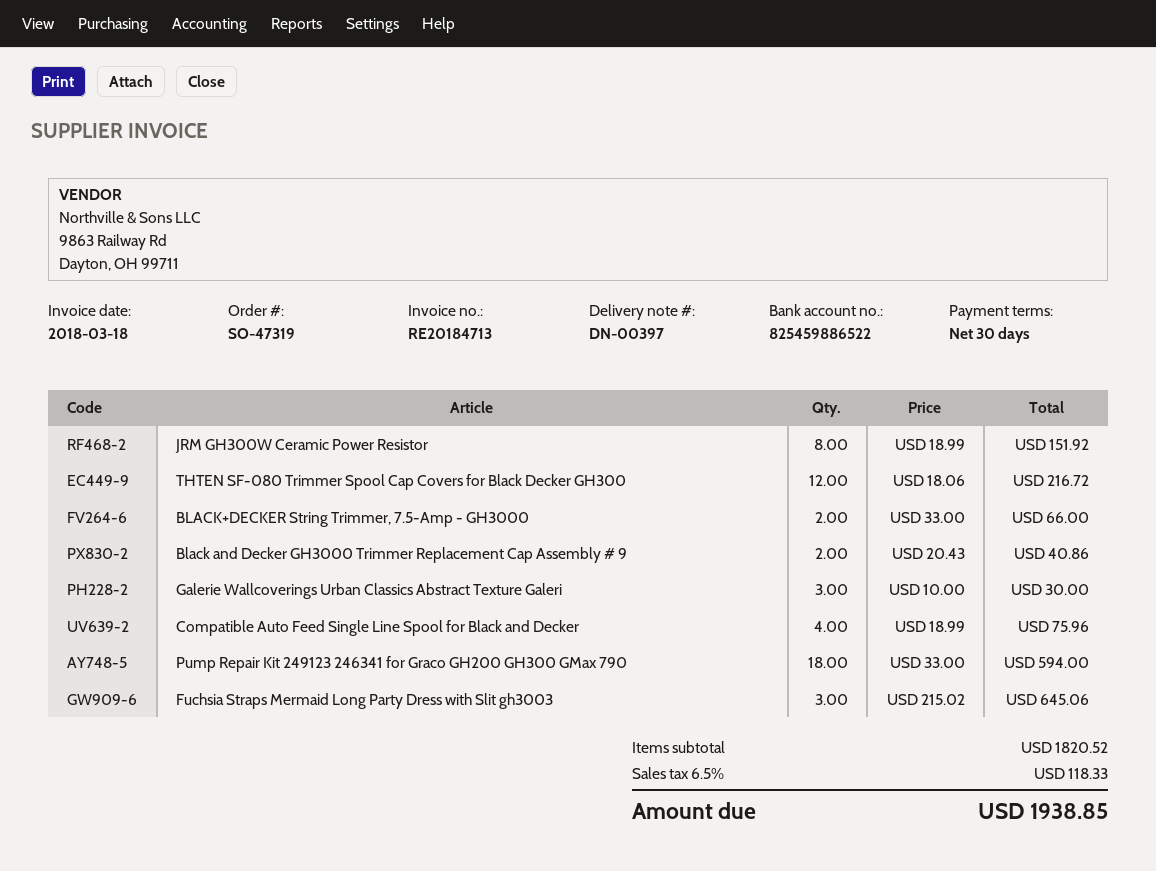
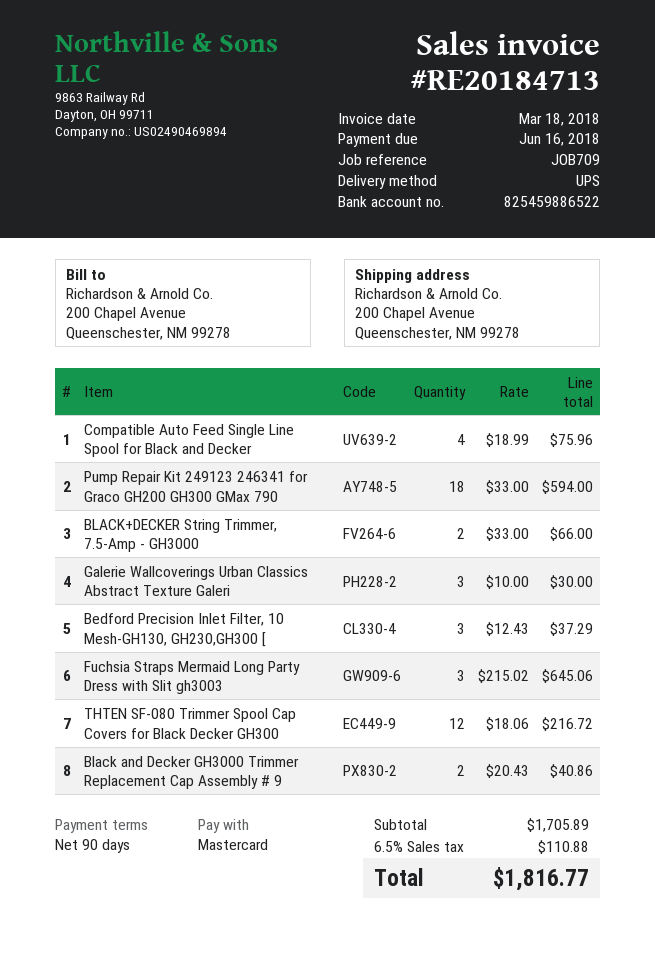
payment terms: 30 days -> 90 days
JRM GH300W Ceramic Power Resistor: 8 x 18.99 = 151.92 -> none
Bedford Precision Inlet Filter, 10 Mesh-GH130, GH230,GH300 [: none -> 3 x 12.43 = 37.29
subtotal: 1820.52 -> 1705.89
tax: 6.5% = 118.33 -> 6.5% = 110.88
total: 1938.85 -> 1816.77

